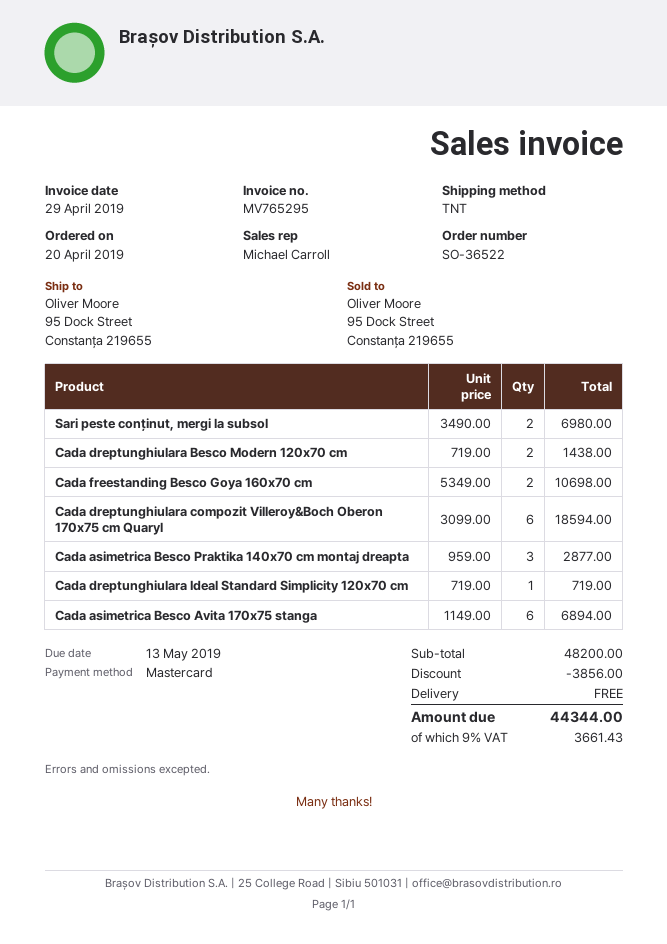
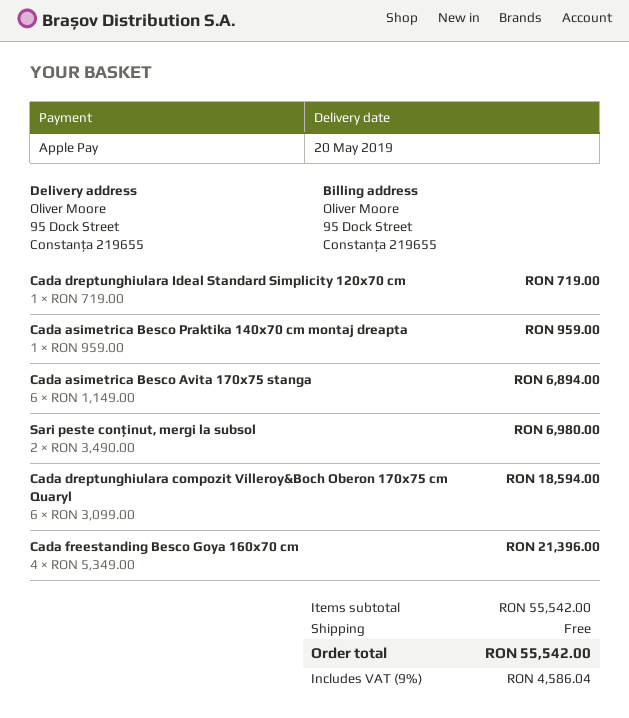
payment method: Mastercard -> Apple Pay
Cada dreptunghiulara Besco Modern 120x70 cm: 2 x 719.00 = 1438.00 -> none
Cada freestanding Besco Goya 160x70 cm: 2 x 5349.00 = 10698.00 -> 4 x 5349.00 = 21396.00
Cada asimetrica Besco Praktika 140x70 cm montaj dreapta: 3 x 959.00 = 2877.00 -> 1 x 959.00 = 959.00
subtotal: 48200.00 -> 55542.00
discount: 3856.00 -> none
tax: 9% = 3661.43 -> 9% = 4586.04
total: 44344.00 -> 55542.00

